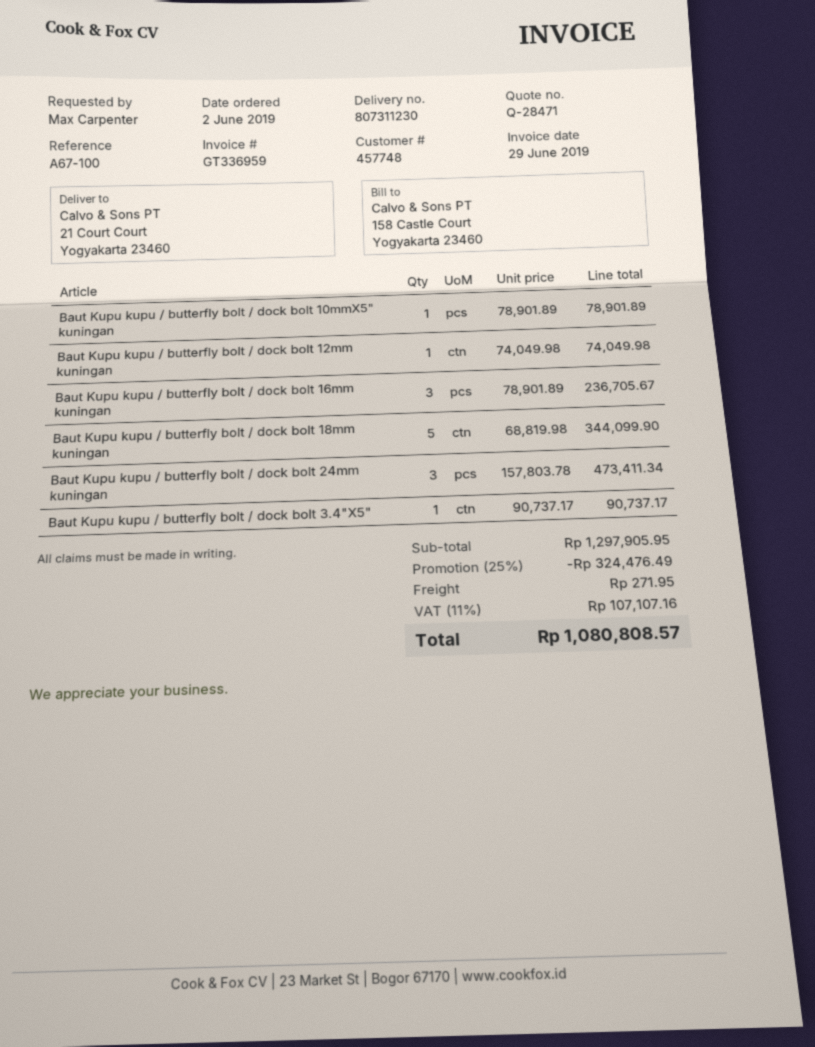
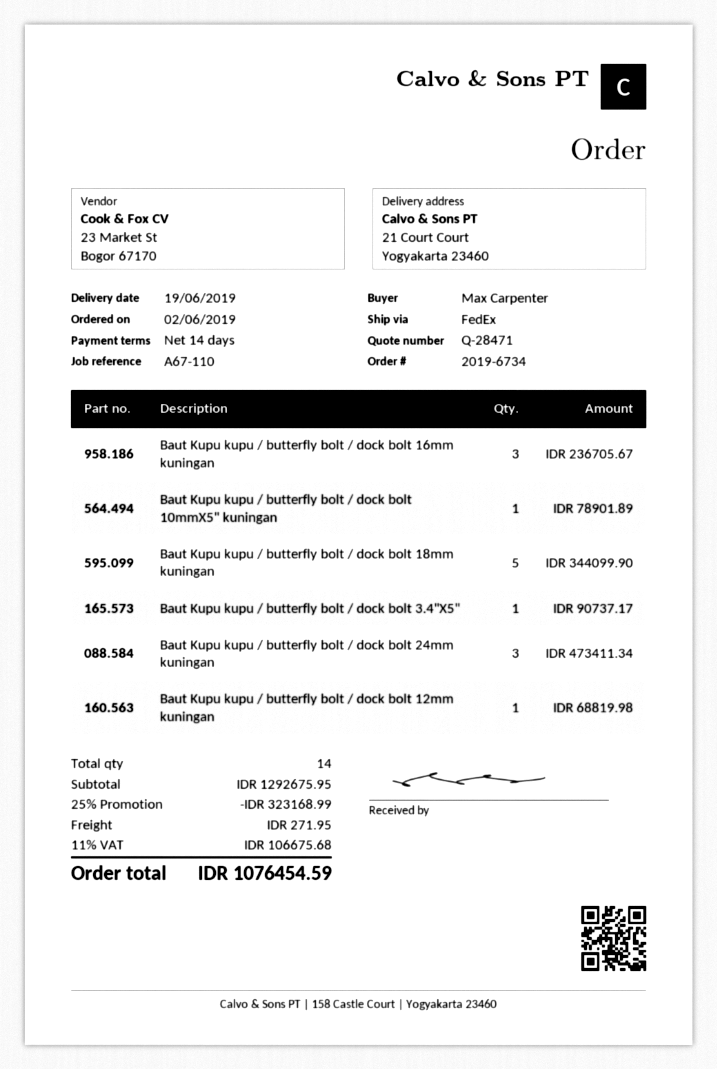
reference: A67-100 -> A67-110
Baut Kupu kupu / butterfly bolt / dock bolt 12mm kuningan: 1 for 74049.98 -> 1 for 68819.98
subtotal: 1297905.95 -> 1292675.95
discount: 25% = 324476.49 -> 25% = 323168.99
tax: 11% = 107107.16 -> 11% = 106675.68
total: 1080808.57 -> 1076454.59

